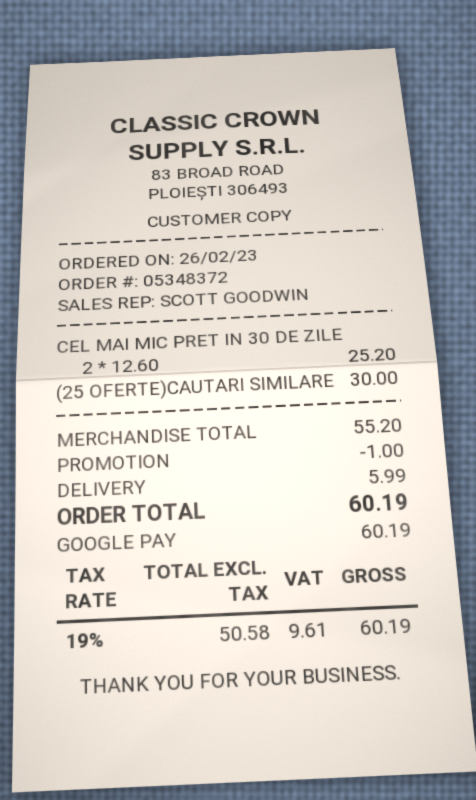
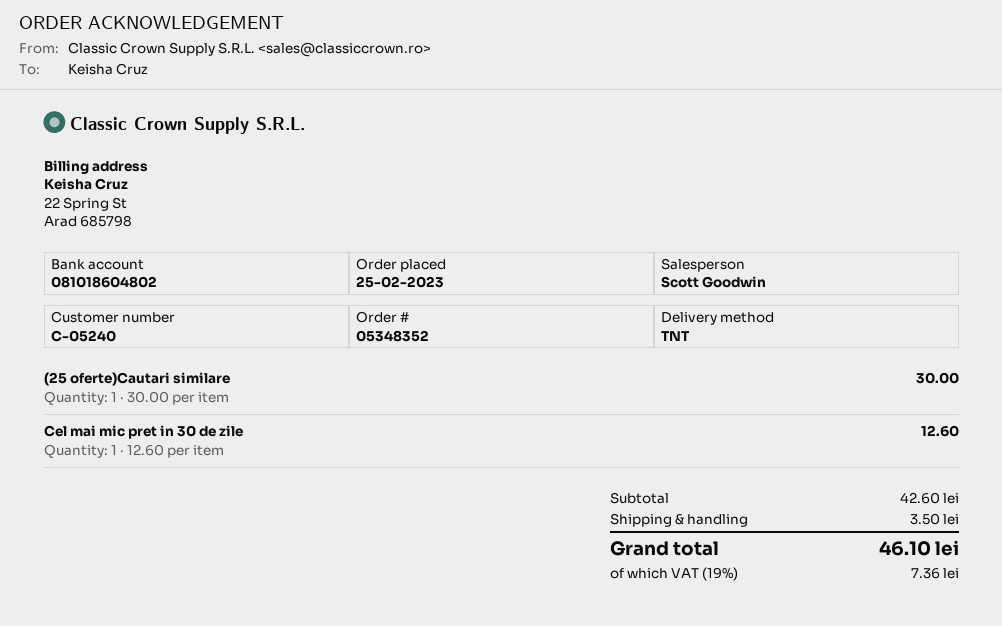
order number: 05348372 -> 05348352
order date: 2023-02-26 -> 2023-02-25
CEL MAI MIC PRET IN 30 DE ZILE: 2 x 12.60 = 25.20 -> 1 x 12.60 = 12.60
subtotal: 55.20 -> 42.60
discount: 1.00 -> none
shipping: 5.99 -> 3.50
tax: 19% = 9.61 -> 19% = 7.36
total: 60.19 -> 46.10

